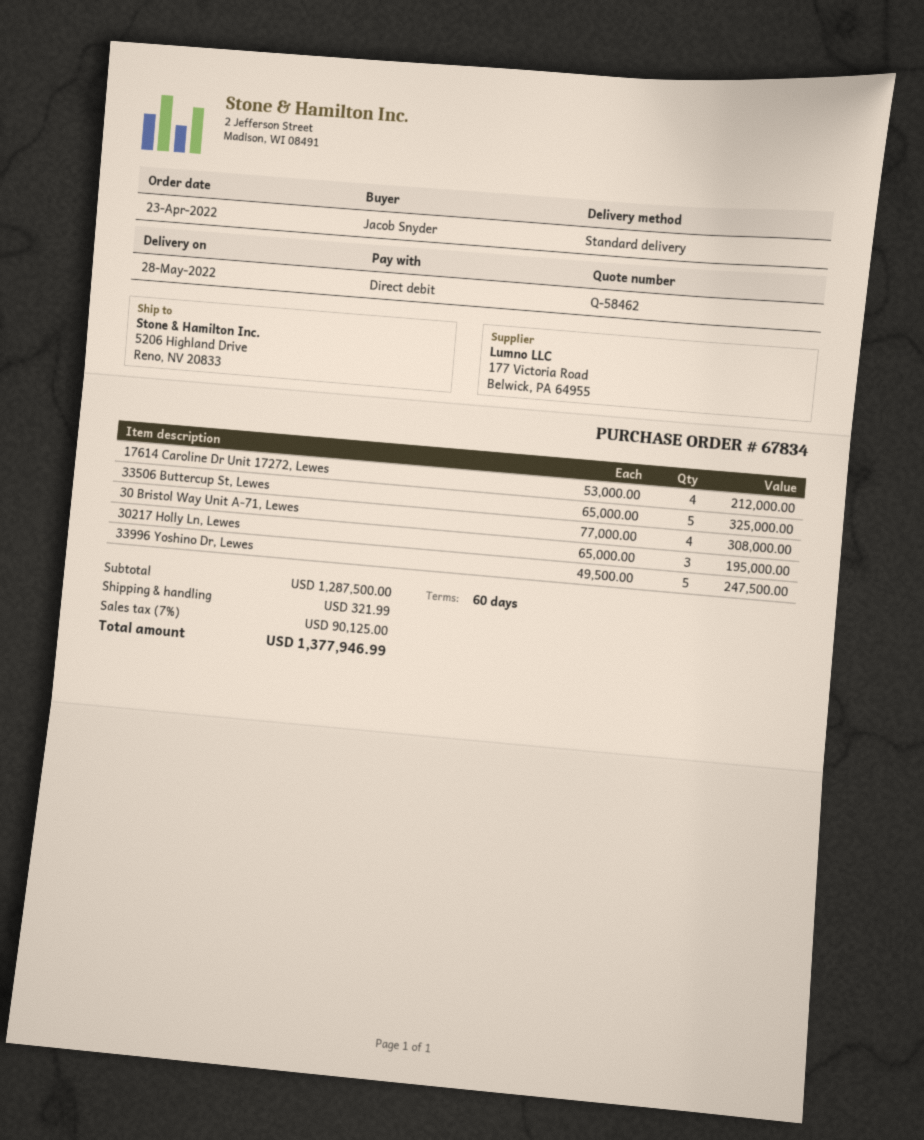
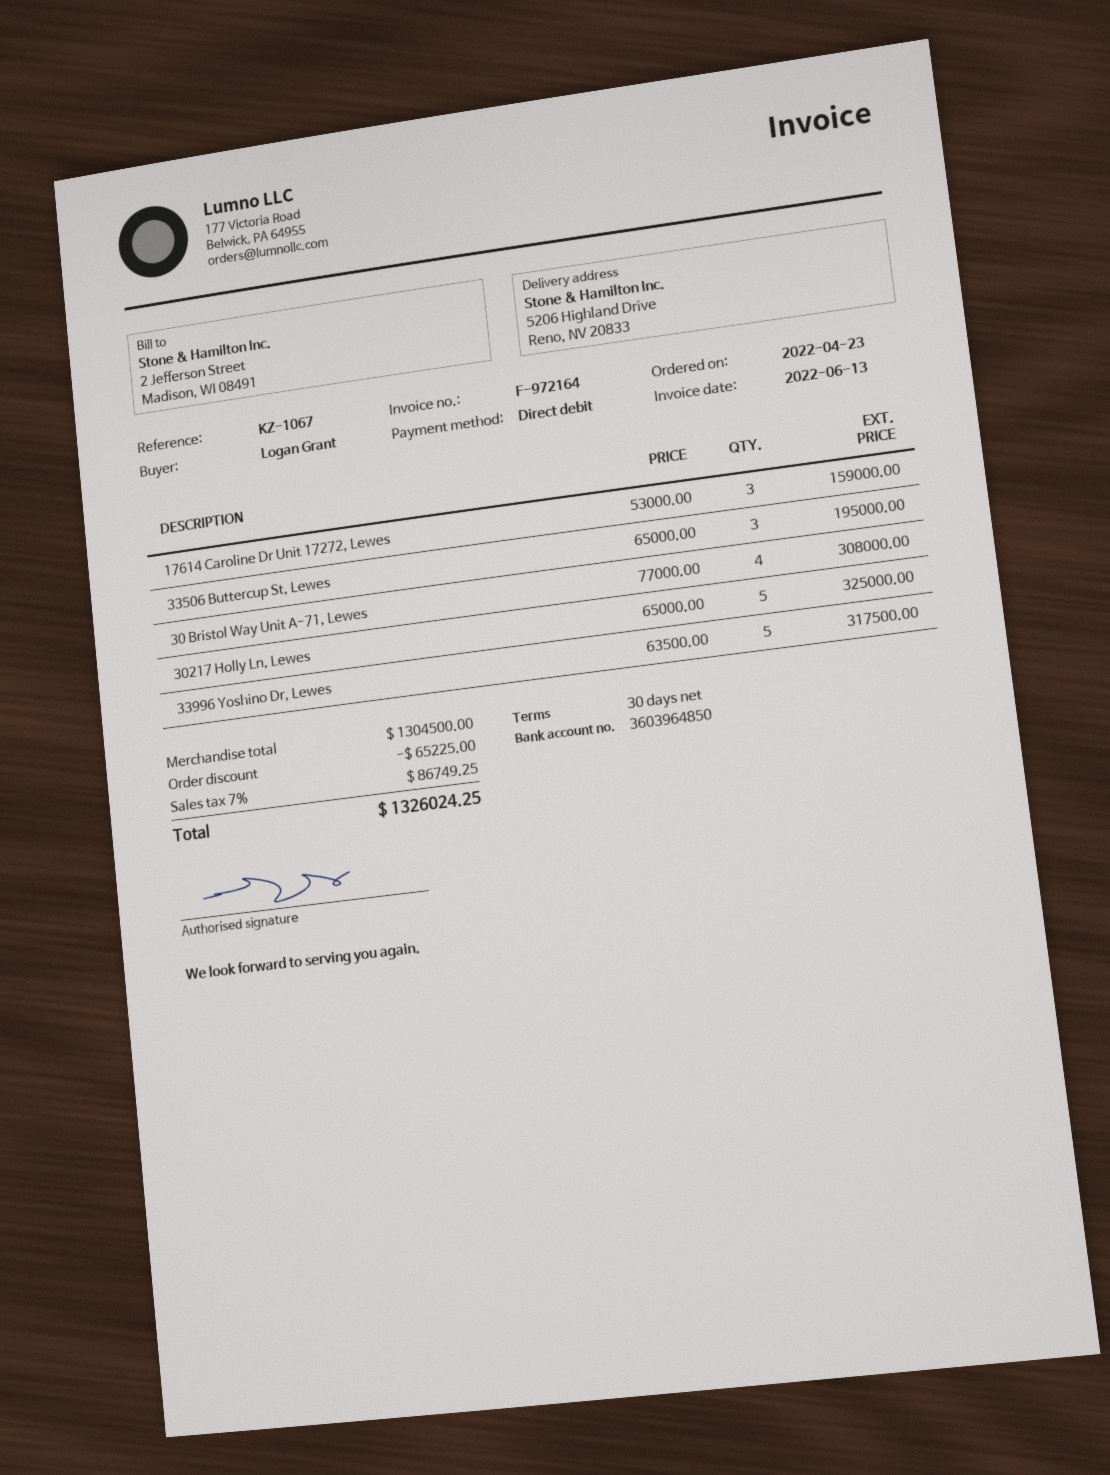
payment terms: 60 days -> 30 days
ordered by: Jacob Snyder -> Logan Grant
17614 Caroline Dr Unit 17272, Lewes: 4 x 53000.00 = 212000.00 -> 3 x 53000.00 = 159000.00
33506 Buttercup St, Lewes: 5 x 65000.00 = 325000.00 -> 3 x 65000.00 = 195000.00
30217 Holly Ln, Lewes: 3 x 65000.00 = 195000.00 -> 5 x 65000.00 = 325000.00
33996 Yoshino Dr, Lewes: 5 x 49500.00 = 247500.00 -> 5 x 63500.00 = 317500.00
subtotal: 1287500.00 -> 1304500.00
discount: none -> 65225.00
shipping: 321.99 -> none
tax: 7% = 90125.00 -> 7% = 86749.25
total: 1377946.99 -> 1326024.25

